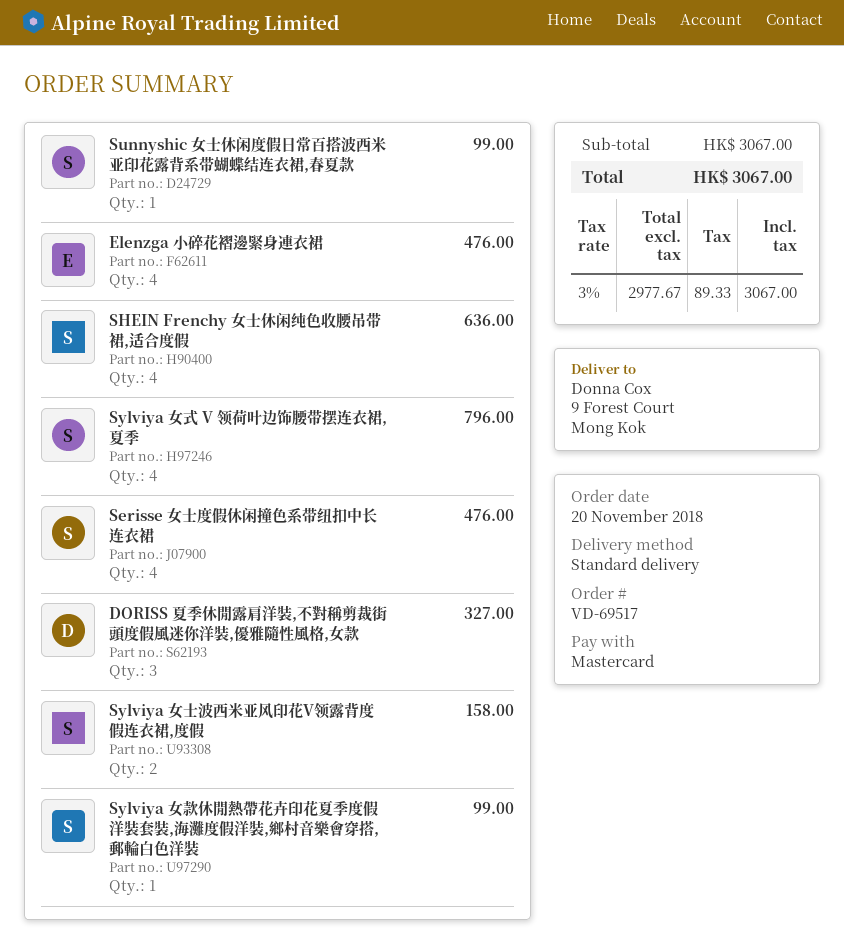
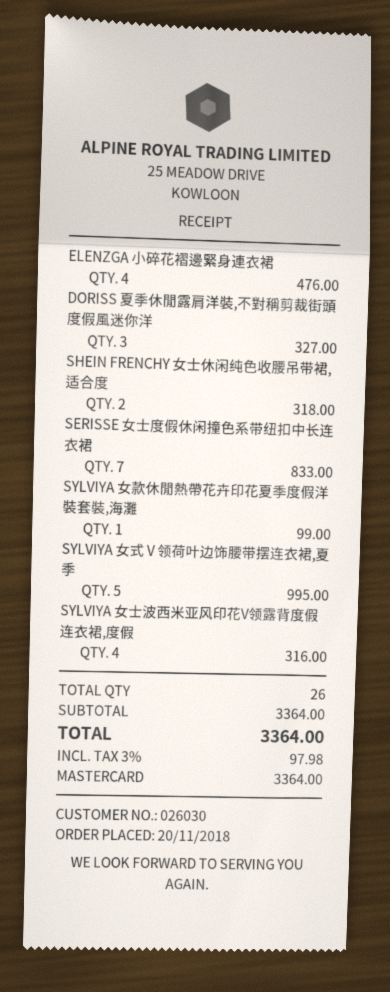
Sunnyshic 女士休闲度假日常百搭波西米亚印花露背系带蝴蝶结连衣裙,春夏款: 1 for 99.00 -> none
SHEIN Frenchy 女士休闲纯色收腰吊带裙,适合度假: 4 for 636.00 -> 2 for 318.00
Sylviya 女式 V 领荷叶边饰腰带摆连衣裙,夏季: 4 for 796.00 -> 5 for 995.00
Serisse 女士度假休闲撞色系带纽扣中长连衣裙: 4 for 476.00 -> 7 for 833.00
Sylviya 女士波西米亚风印花V领露背度假连衣裙,度假: 2 for 158.00 -> 4 for 316.00
subtotal: 3067.00 -> 3364.00
tax: 3% = 89.33 -> 3% = 97.98
total: 3067.00 -> 3364.00

